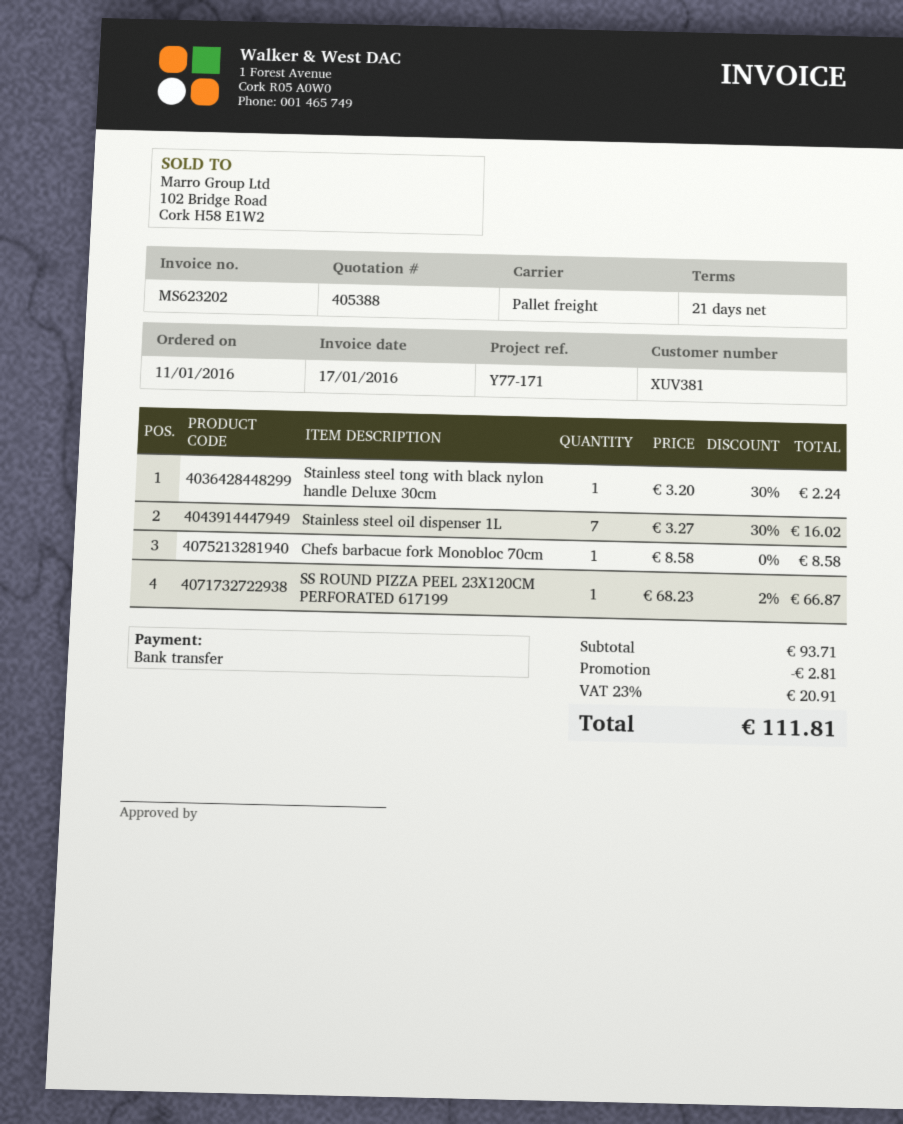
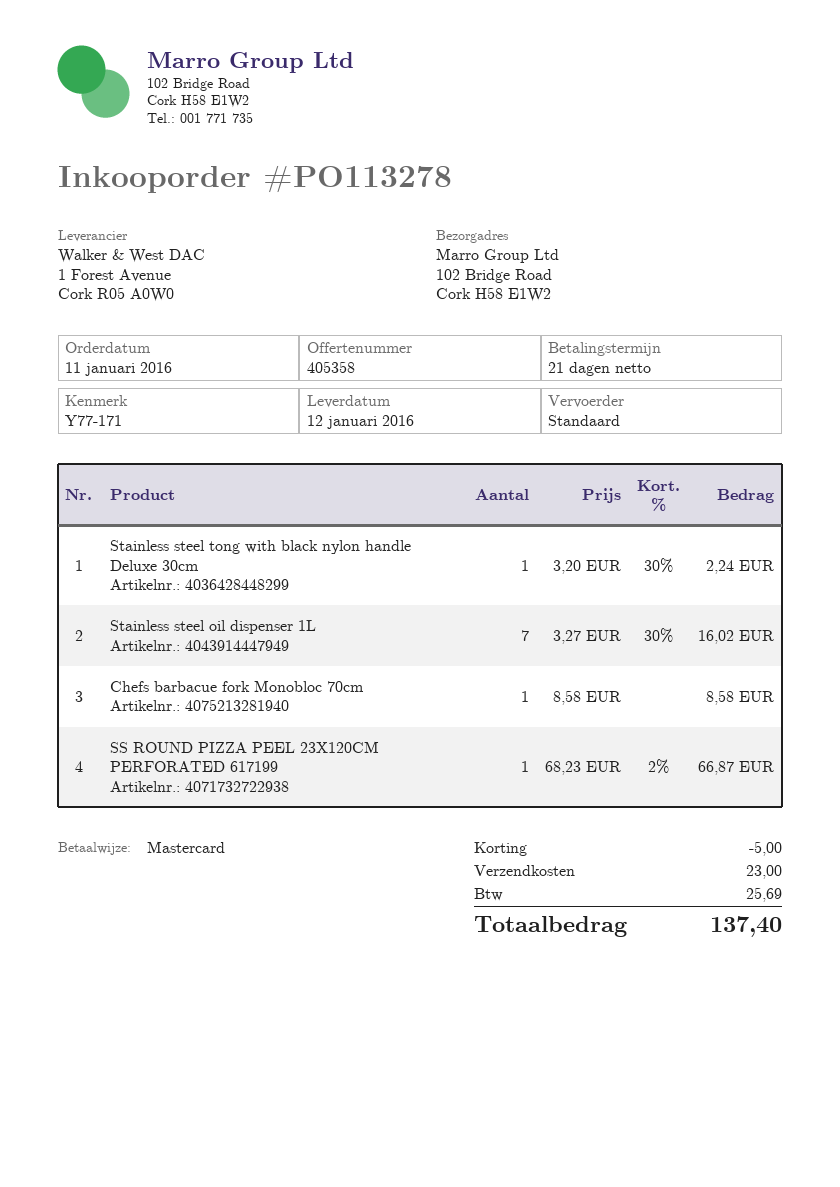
quote number: 405388 -> 405358
payment method: bank transfer -> Mastercard
shipping method: pallet freight -> standard
discount: 2.81 -> 5.00
shipping: none -> 23.00
tax: 20.91 -> 25.69
total: 111.81 -> 137.40

